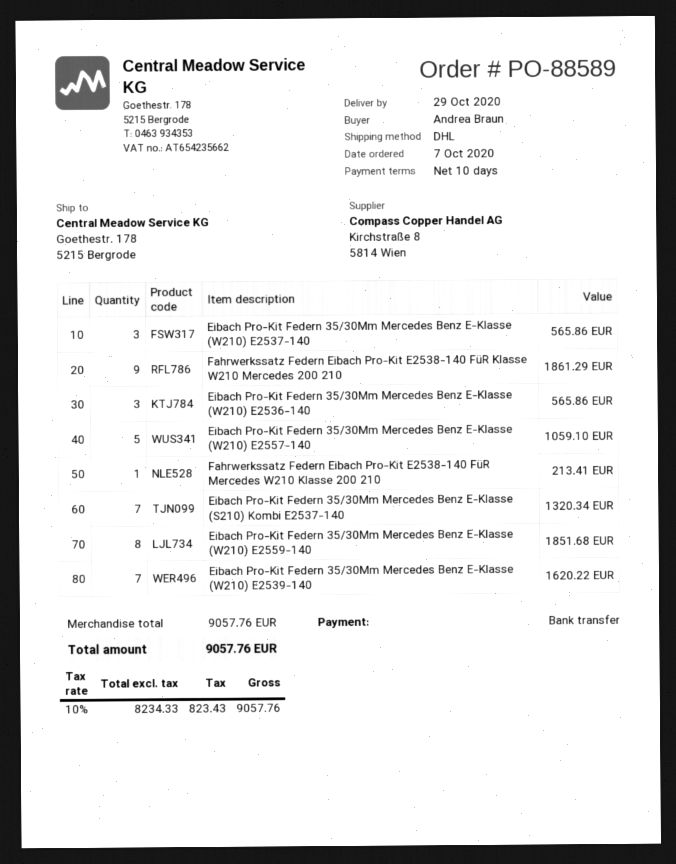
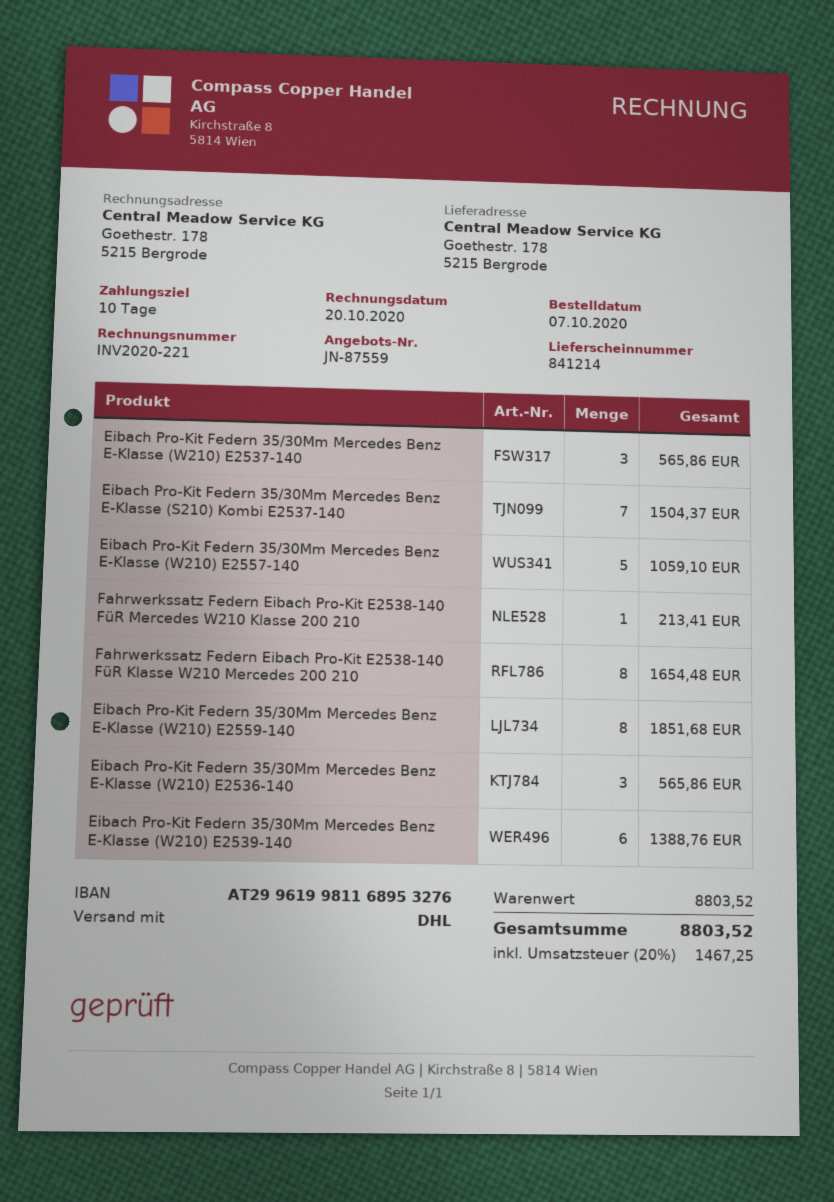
Fahrwerkssatz Federn Eibach Pro-Kit E2538-140 FüR Klasse W210 Mercedes 200 210: 9 for 1861.29 -> 8 for 1654.48
Eibach Pro-Kit Federn 35/30Mm Mercedes Benz E-Klasse (S210) Kombi E2537-140: 7 for 1320.34 -> 7 for 1504.37
Eibach Pro-Kit Federn 35/30Mm Mercedes Benz E-Klasse (W210) E2539-140: 7 for 1620.22 -> 6 for 1388.76
subtotal: 9057.76 -> 8803.52
tax: 10% = 823.43 -> 20% = 1467.25
total: 9057.76 -> 8803.52

